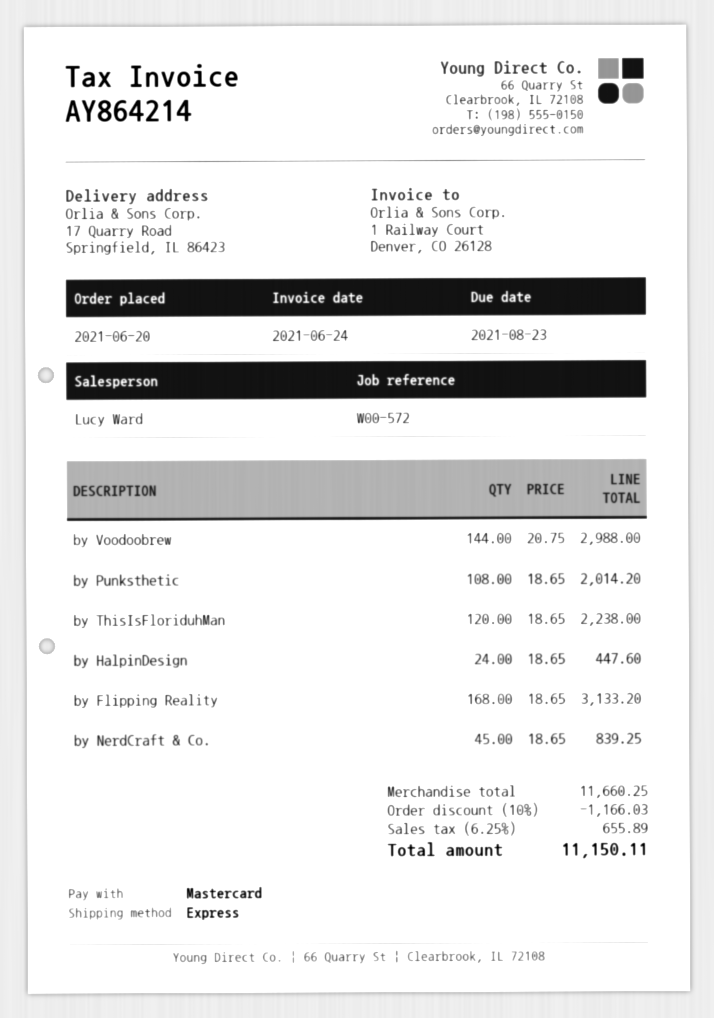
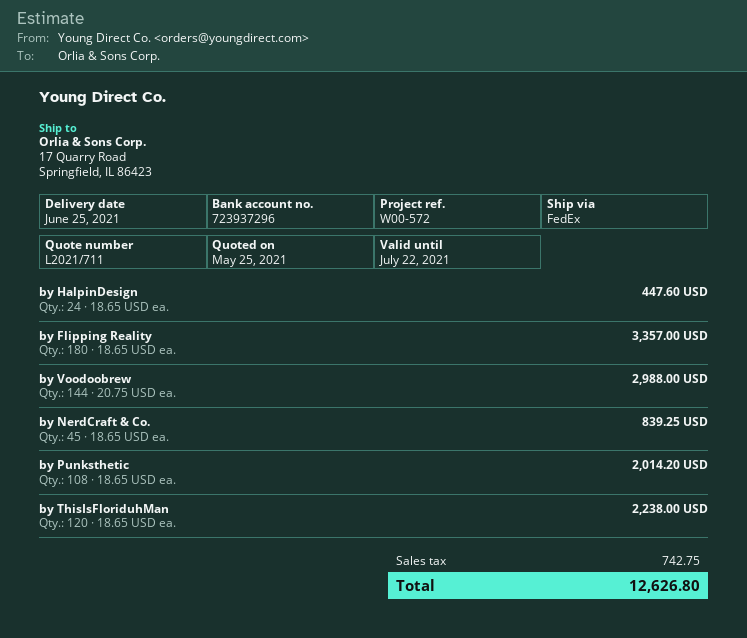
shipping method: express -> FedEx
by Flipping Reality: 168 x 18.65 = 3133.20 -> 180 x 18.65 = 3357.00
discount: 10% = 1166.03 -> none
tax: 655.89 -> 742.75
total: 11150.11 -> 12626.80

